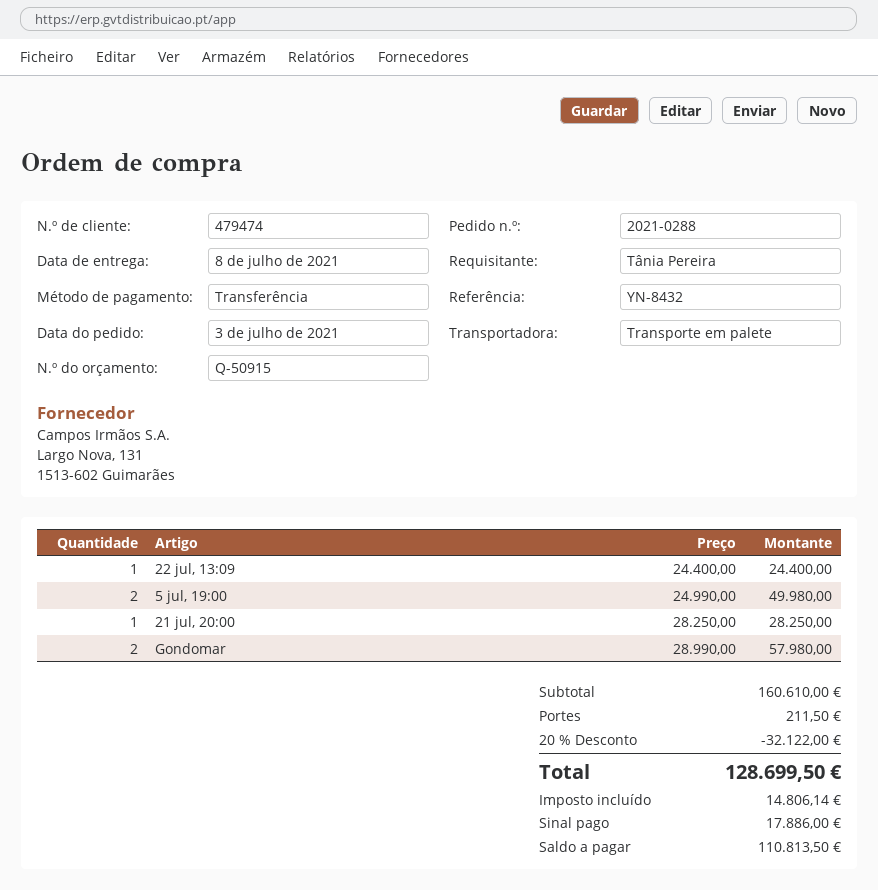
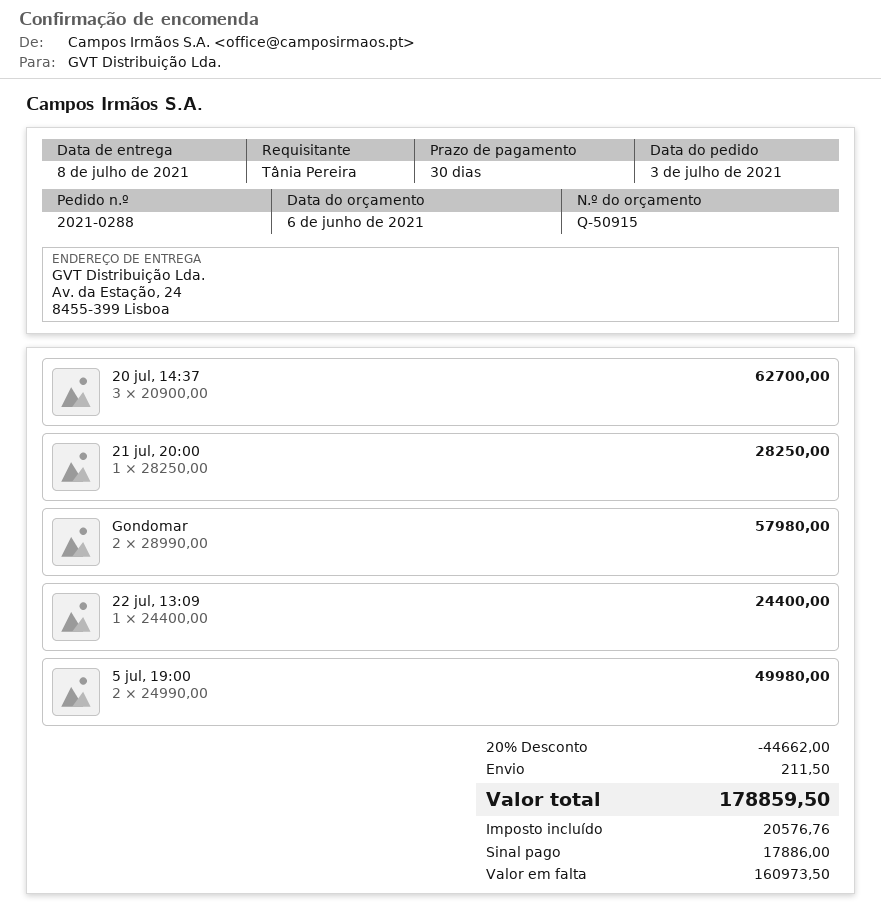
20 jul, 14:37: none -> 3 x 20900.00 = 62700.00
discount: 20% = 32122.00 -> 20% = 44662.00
tax: 14806.14 -> 20576.76
total: 128699.50 -> 178859.50
balance: 110813.50 -> 160973.50

